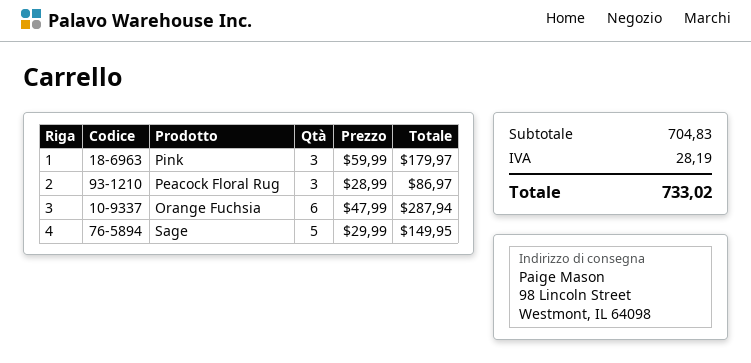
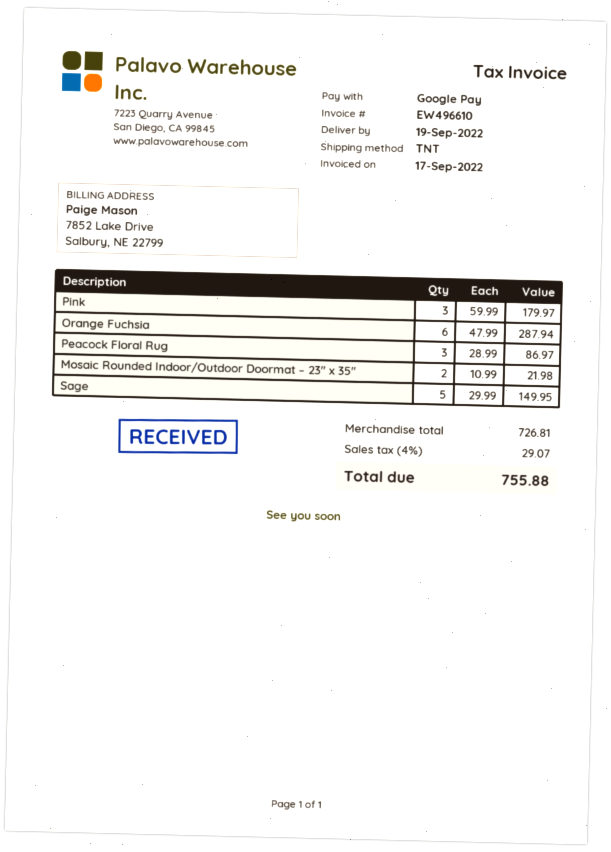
Mosaic Rounded Indoor/Outdoor Doormat – 23″ x 35″: none -> 2 x 10.99 = 21.98
subtotal: 704.83 -> 726.81
tax: 28.19 -> 29.07
total: 733.02 -> 755.88

